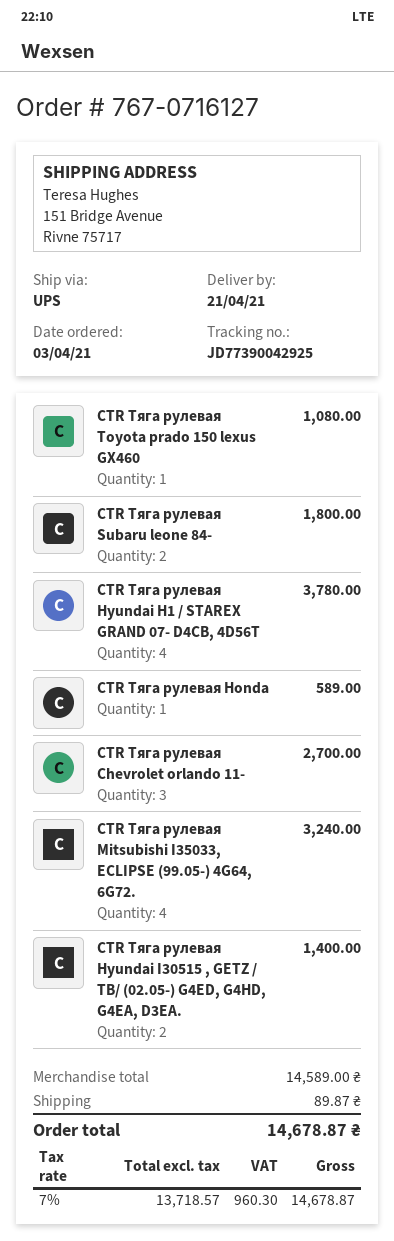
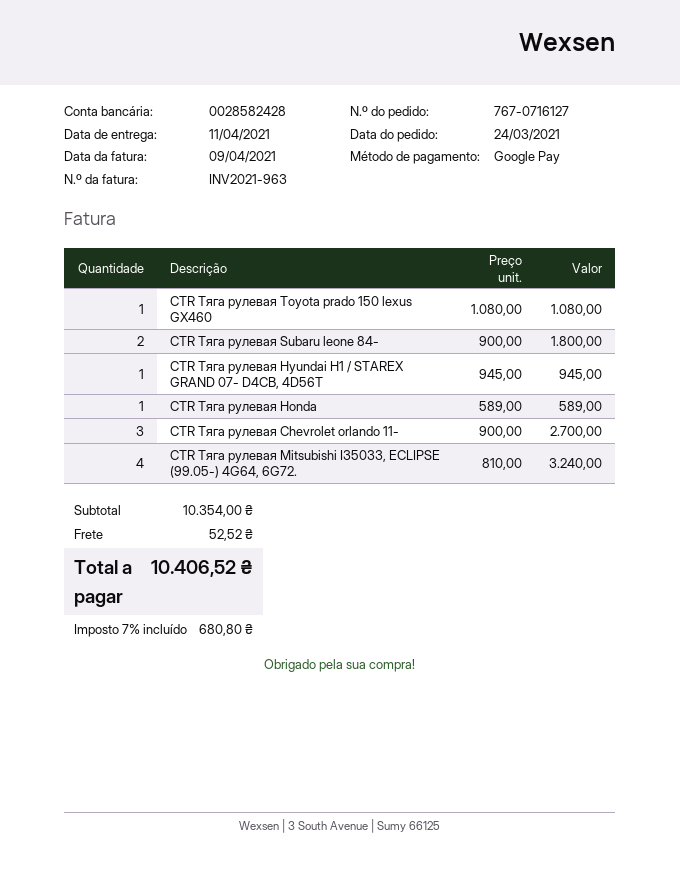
order date: 2021-04-03 -> 2021-03-24
delivery date: 2021-04-21 -> 2021-04-11
CTR Тяга рулевая Hyundai H1 / STAREX GRAND 07- D4CB, 4D56T: 4 for 3780.00 -> 1 for 945.00
CTR Тяга рулевая Hyundai I30515 , GETZ / TB/ (02.05-) G4ED, G4HD, G4EA, D3EA.: 2 for 1400.00 -> none
subtotal: 14589.00 -> 10354.00
shipping: 89.87 -> 52.52
tax: 7% = 960.30 -> 7% = 680.80
total: 14678.87 -> 10406.52

